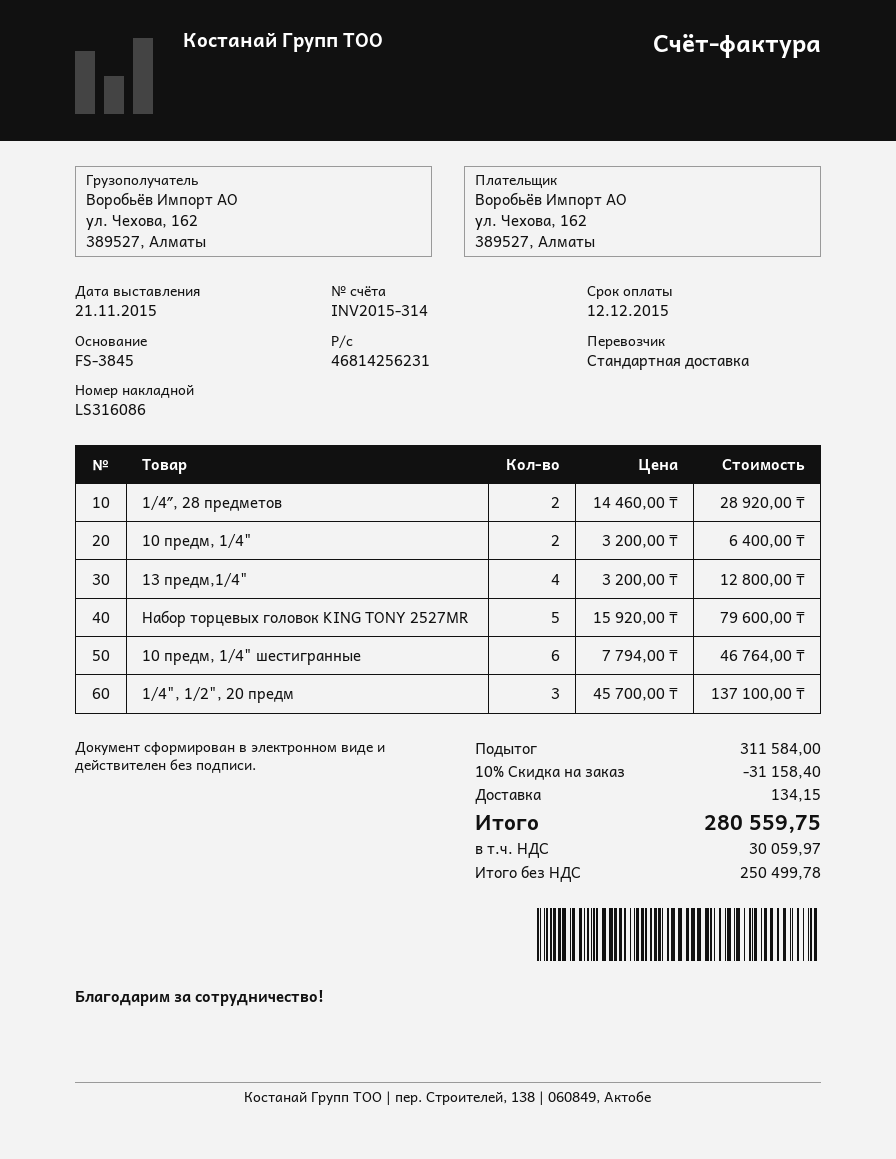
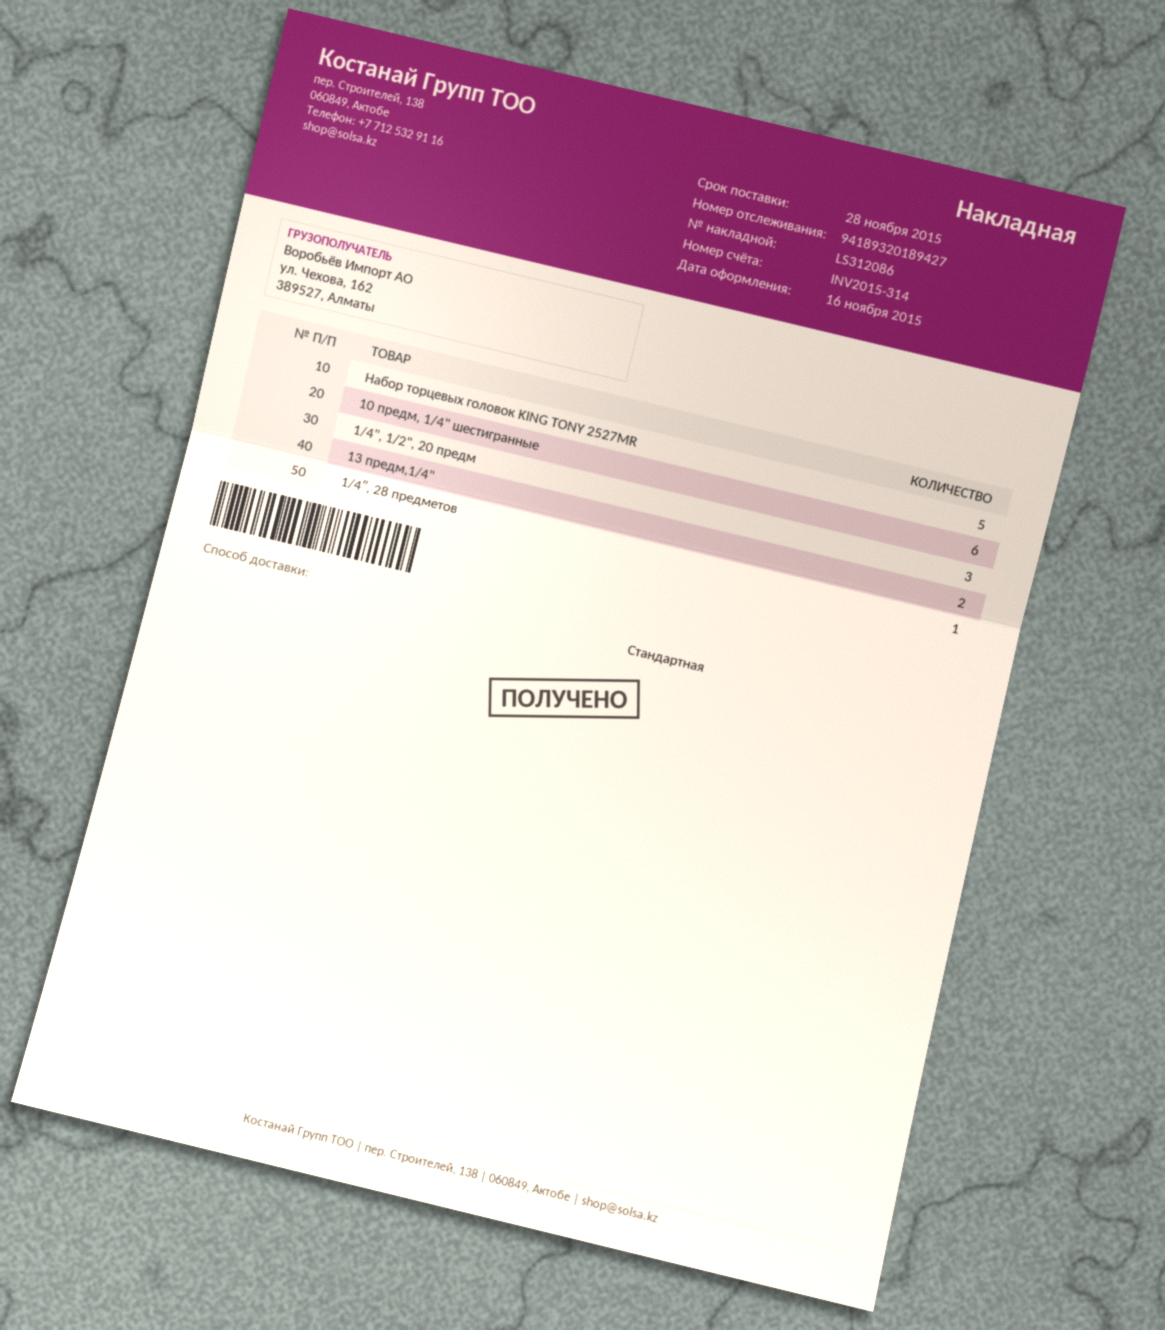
delivery note number: LS316086 -> LS312086
1/4″, 28 предметов: 2 -> 1
10 предм, 1/4": 2 -> none
13 предм,1/4": 4 -> 2

